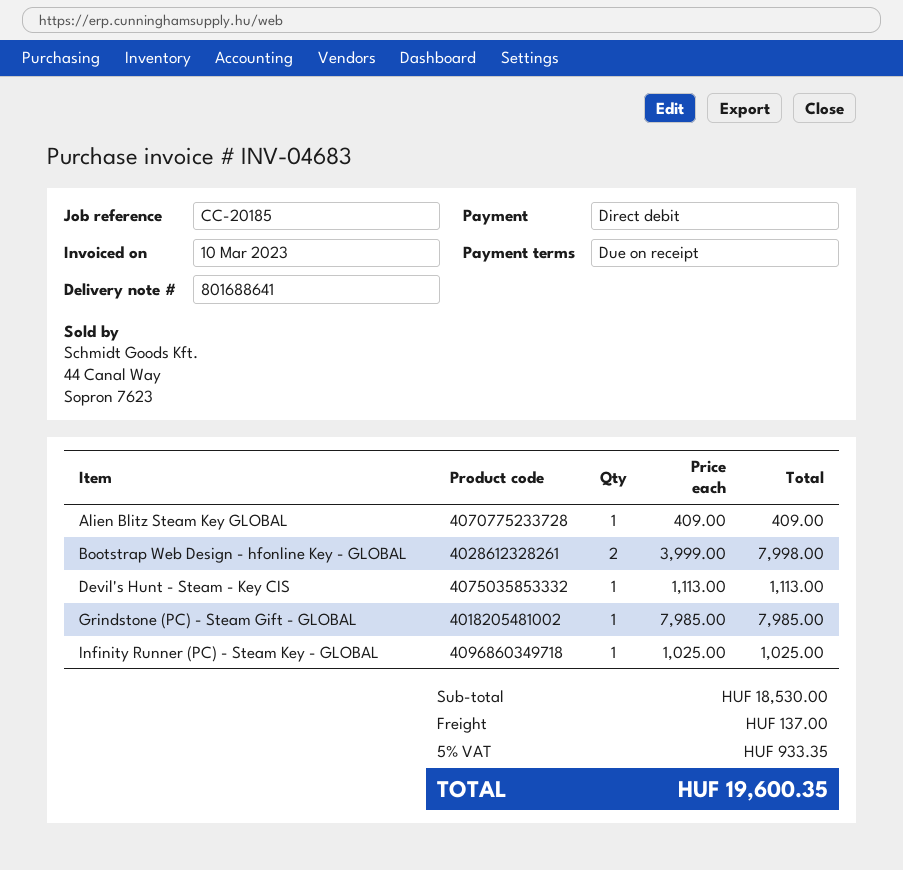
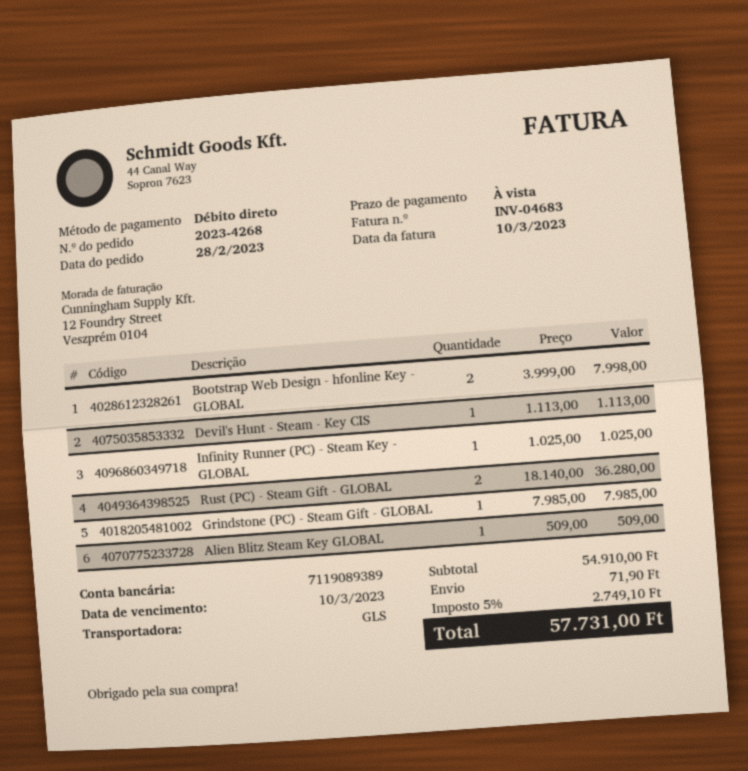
Alien Blitz Steam Key GLOBAL: 1 x 409.00 = 409.00 -> 1 x 509.00 = 509.00
Rust (PC) - Steam Gift - GLOBAL: none -> 2 x 18140.00 = 36280.00
subtotal: 18530.00 -> 54910.00
shipping: 137.00 -> 71.90
tax: 5% = 933.35 -> 5% = 2749.10
total: 19600.35 -> 57731.00

